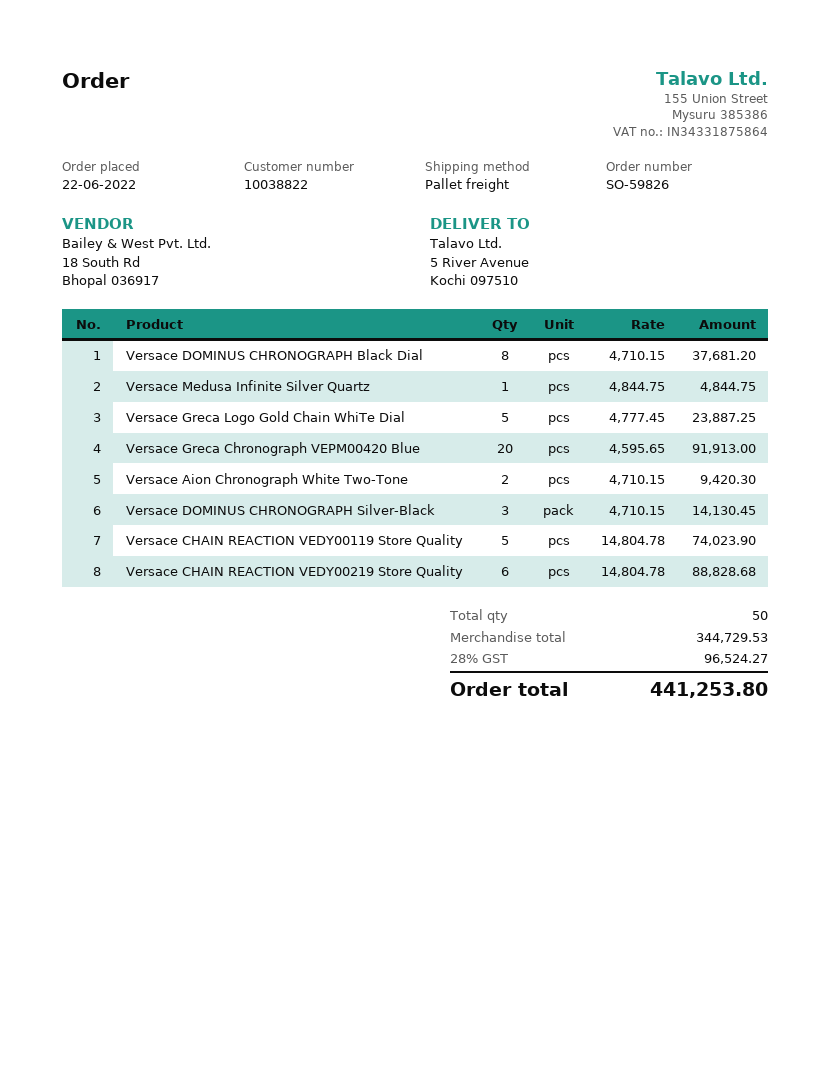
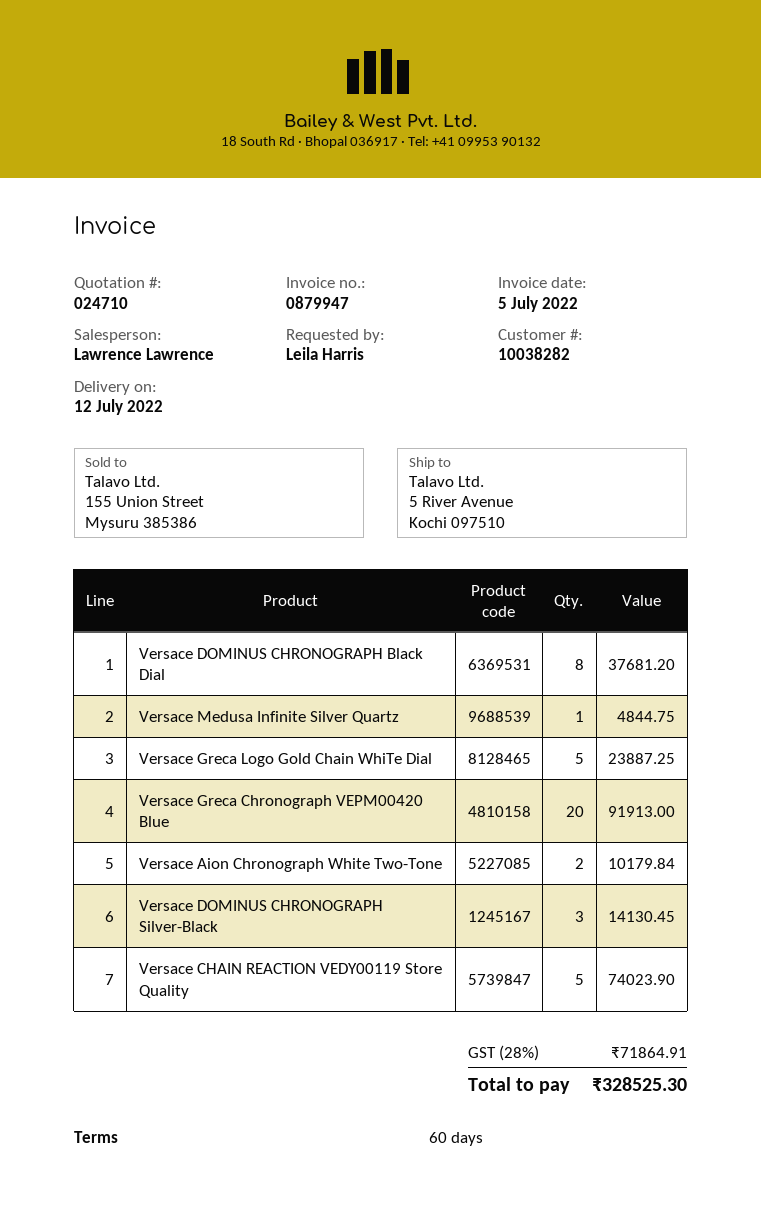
customer number: 10038822 -> 10038282
Versace Aion Chronograph White Two-Tone: 2 for 9420.30 -> 2 for 10179.84
Versace CHAIN REACTION VEDY00219 Store Quality: 6 for 88828.68 -> none
tax: 28% = 96524.27 -> 28% = 71864.91
total: 441253.80 -> 328525.30

